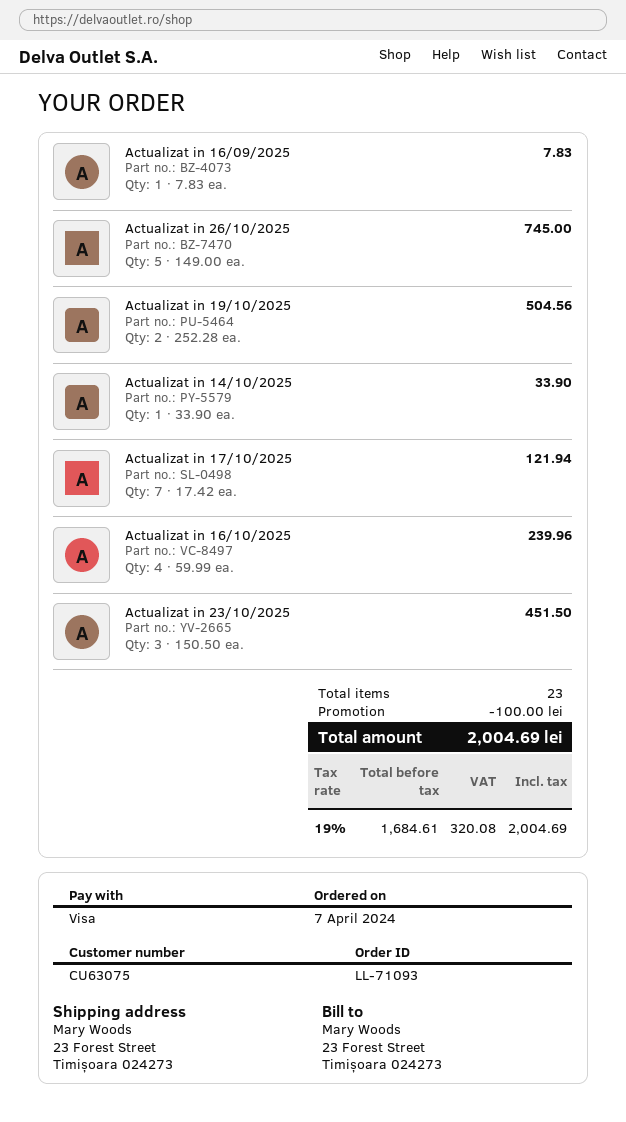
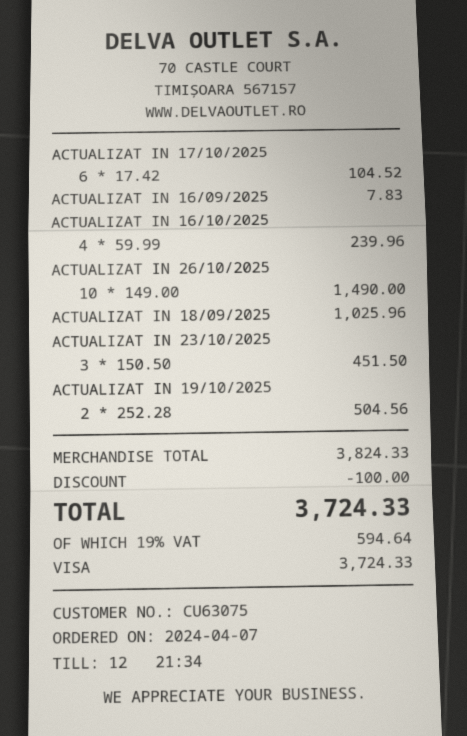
Actualizat in 26/10/2025: 5 x 149.00 = 745.00 -> 10 x 149.00 = 1490.00
Actualizat in 14/10/2025: 1 x 33.90 = 33.90 -> none
Actualizat in 17/10/2025: 7 x 17.42 = 121.94 -> 6 x 17.42 = 104.52
ACTUALIZAT IN 18/09/2025: none -> 1 x 1025.96 = 1025.96
tax: 19% = 320.08 -> 19% = 594.64
total: 2004.69 -> 3724.33

